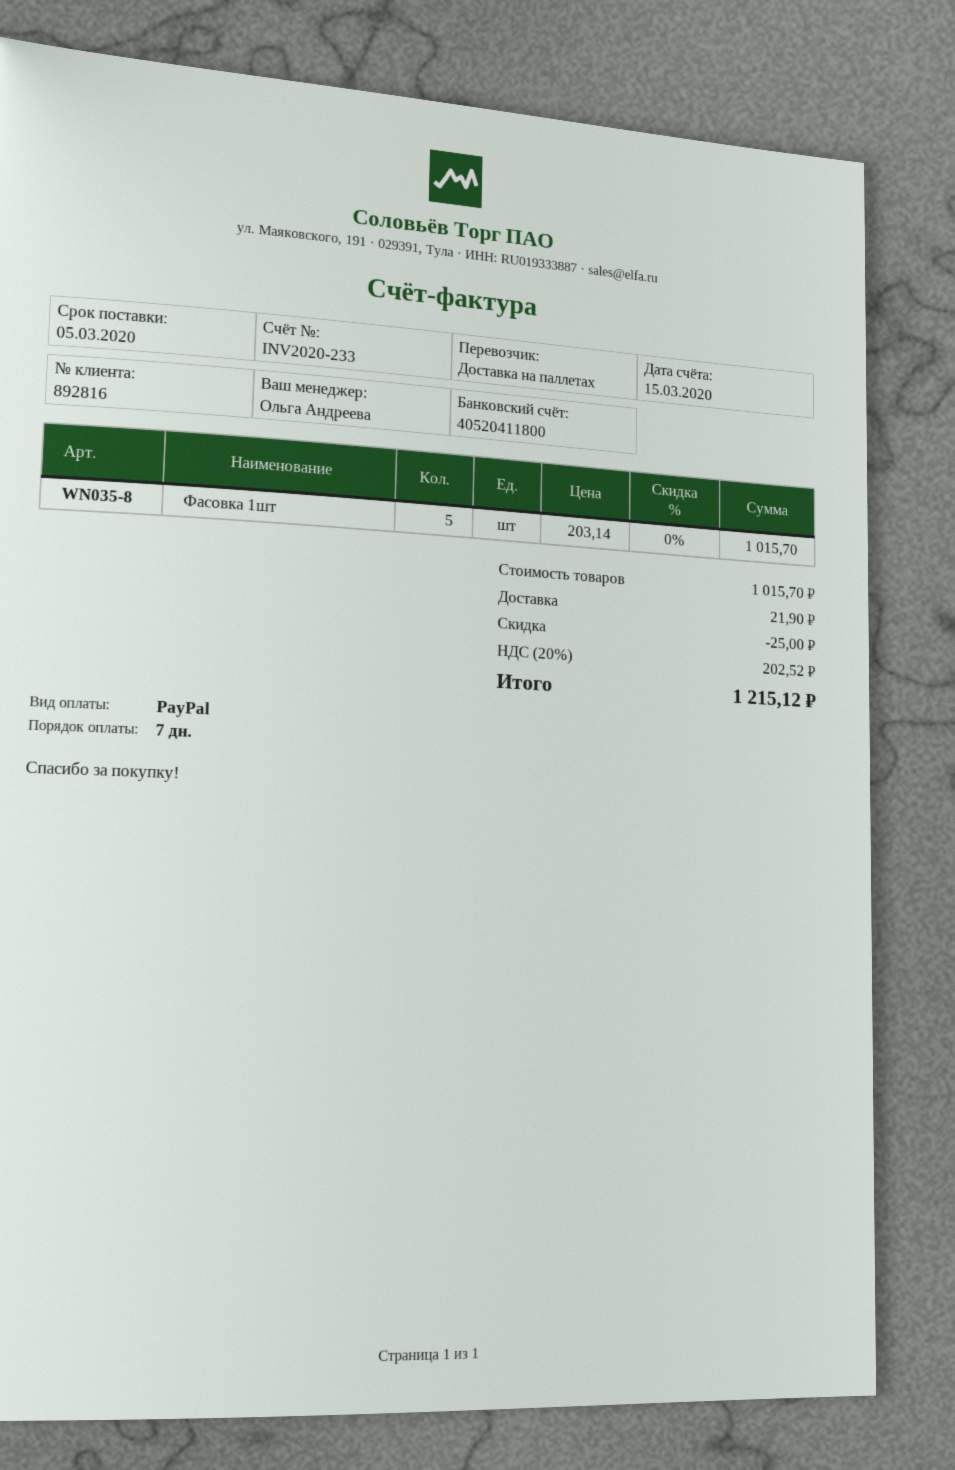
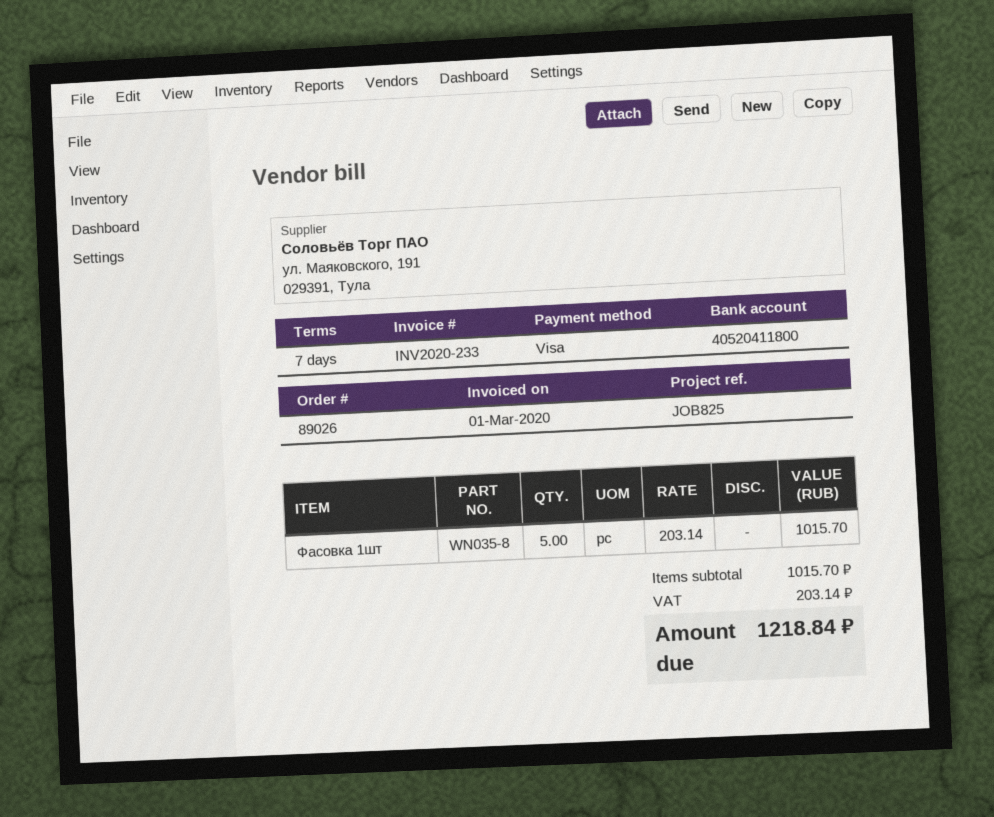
invoice date: 2020-03-15 -> 2020-03-01
payment method: PayPal -> Visa
discount: 25.00 -> none
shipping: 21.90 -> none
tax: 202.52 -> 203.14
total: 1215.12 -> 1218.84

